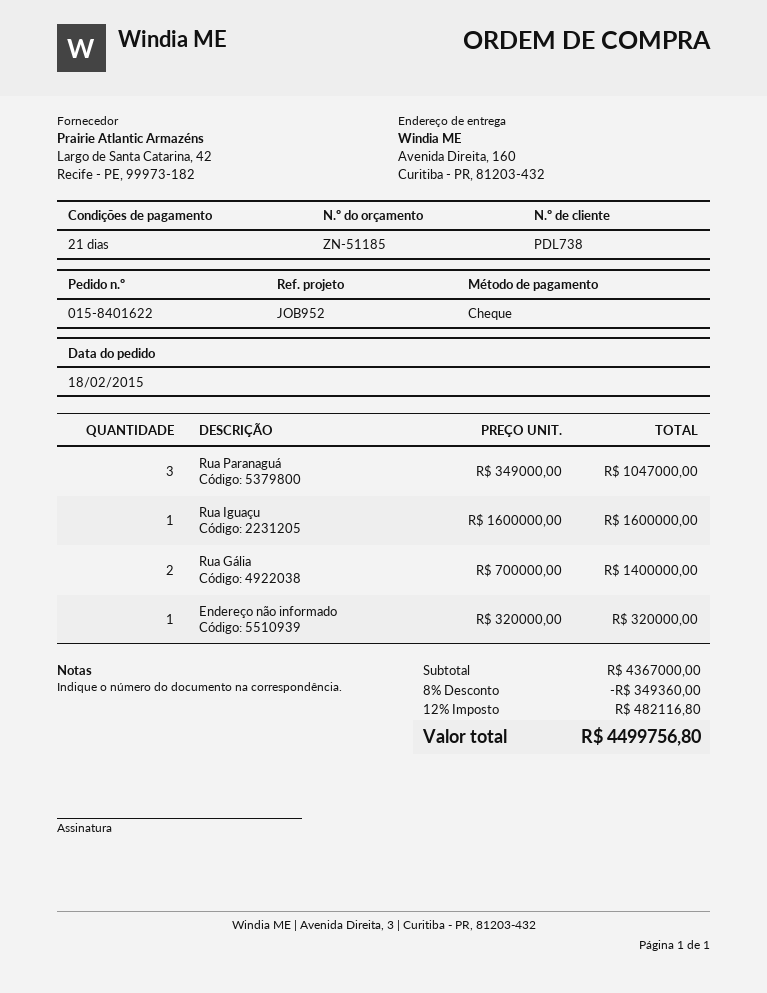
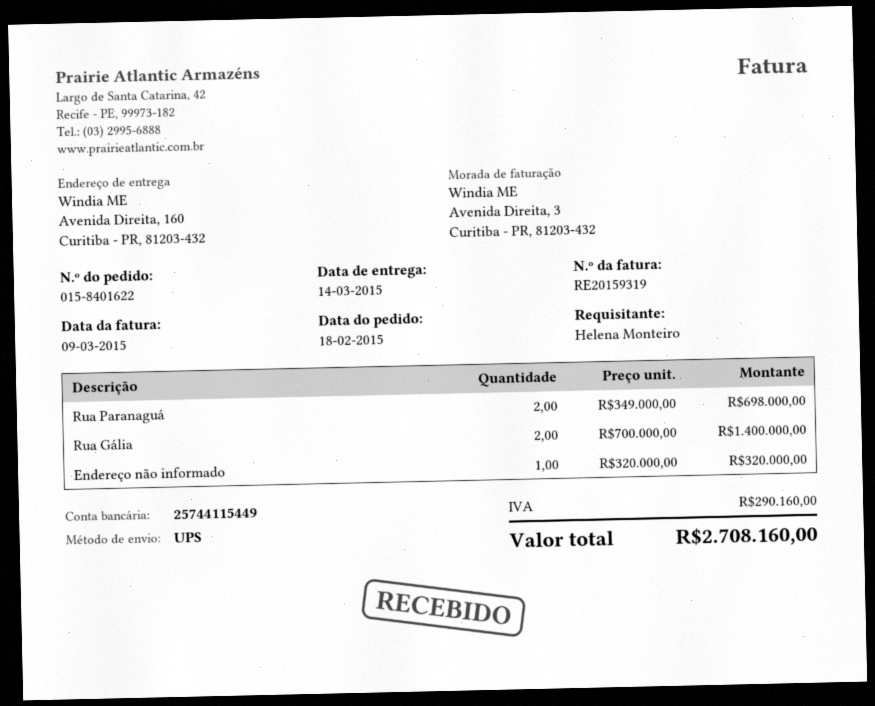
Rua Paranaguá: 3 x 349000.00 = 1047000.00 -> 2 x 349000.00 = 698000.00
Rua Iguaçu: 1 x 1600000.00 = 1600000.00 -> none
discount: 8% = 349360.00 -> none
tax: 482116.80 -> 290160.00
total: 4499756.80 -> 2708160.00

